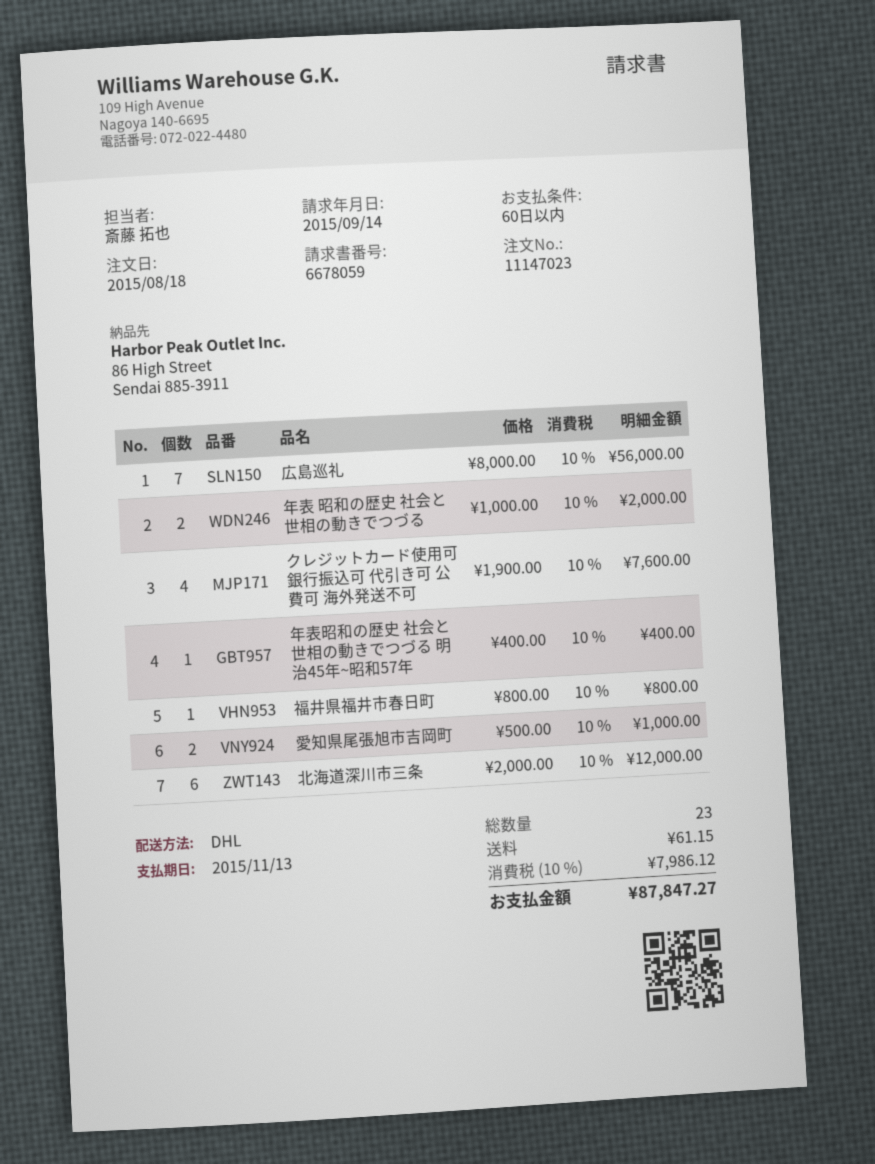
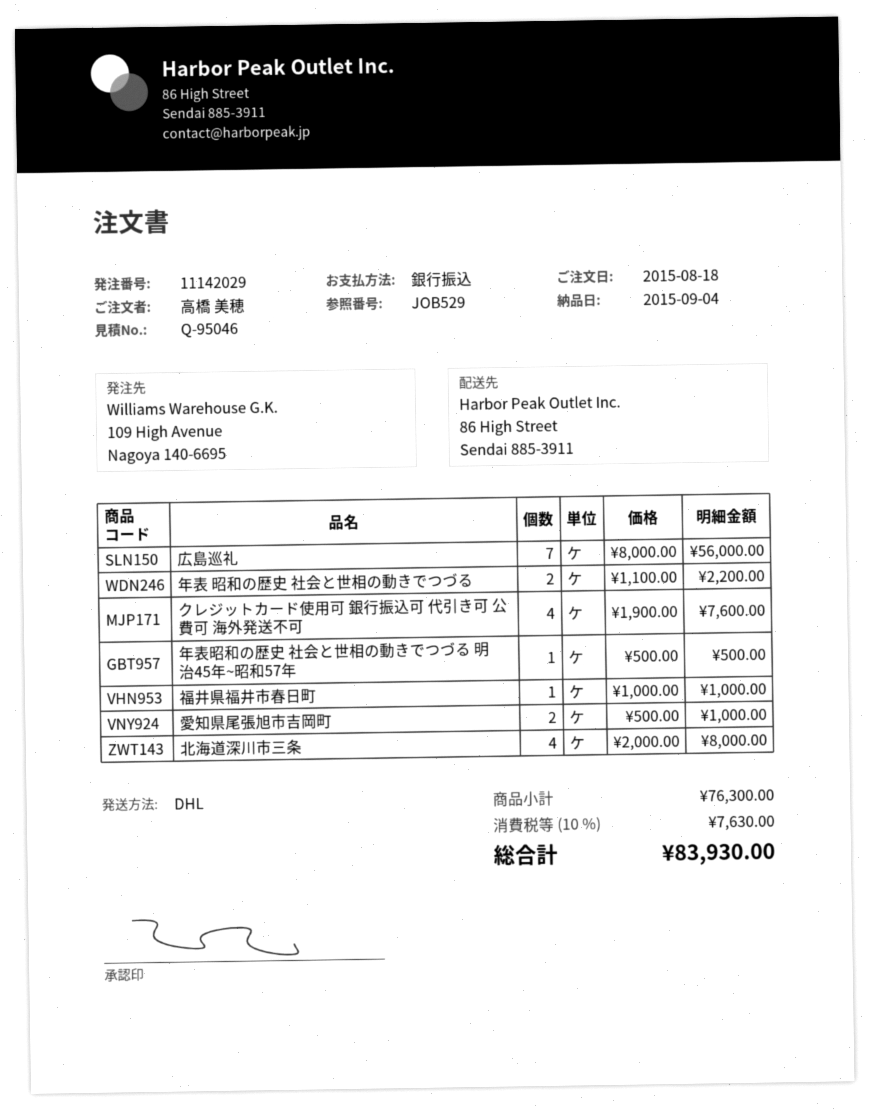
order number: 11147023 -> 11142029
年表 昭和の歴史 社会と世相の動きでつづる: 2 x 1000.00 = 2000.00 -> 2 x 1100.00 = 2200.00
年表昭和の歴史 社会と世相の動きでつづる 明治45年~昭和57年: 1 x 400.00 = 400.00 -> 1 x 500.00 = 500.00
福井県福井市春日町: 1 x 800.00 = 800.00 -> 1 x 1000.00 = 1000.00
北海道深川市三条: 6 x 2000.00 = 12000.00 -> 4 x 2000.00 = 8000.00
shipping: 61.15 -> none
tax: 10% = 7986.12 -> 10% = 7630.00
total: 87847.27 -> 83930.00

